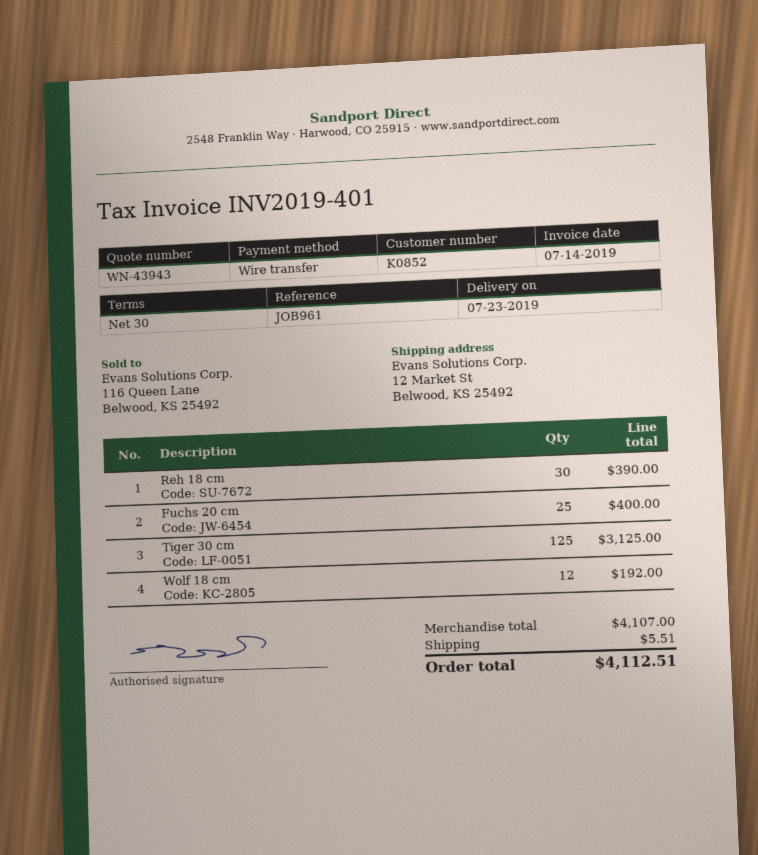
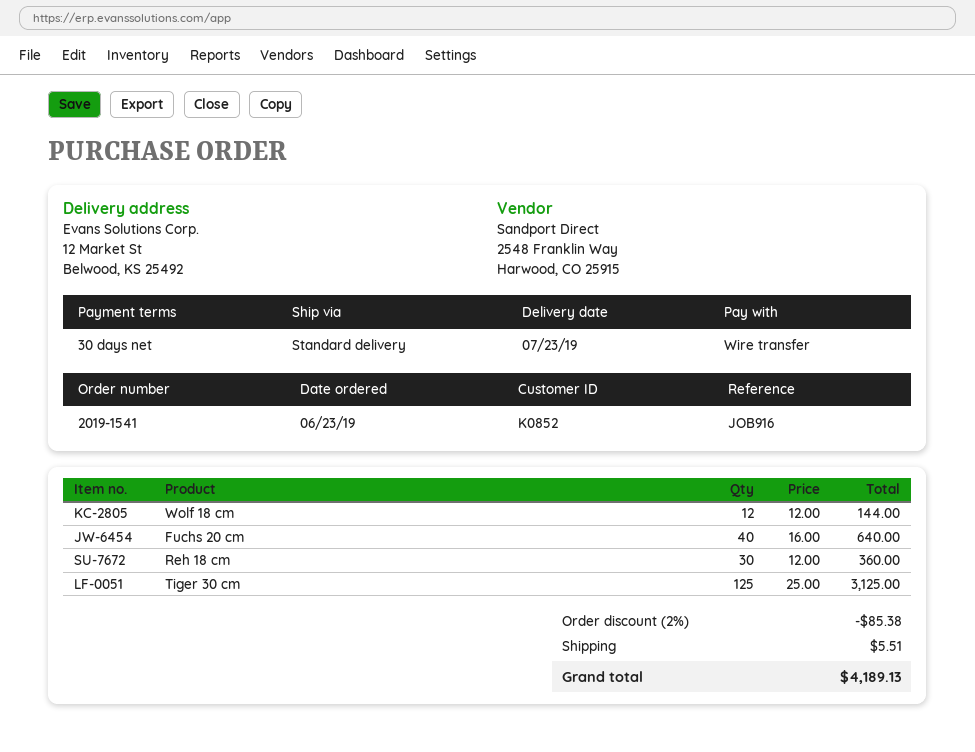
reference: JOB961 -> JOB916
Reh 18 cm: 30 for 390.00 -> 30 for 360.00
Fuchs 20 cm: 25 for 400.00 -> 40 for 640.00
Wolf 18 cm: 12 for 192.00 -> 12 for 144.00
discount: none -> 2% = 85.38
total: 4112.51 -> 4189.13

